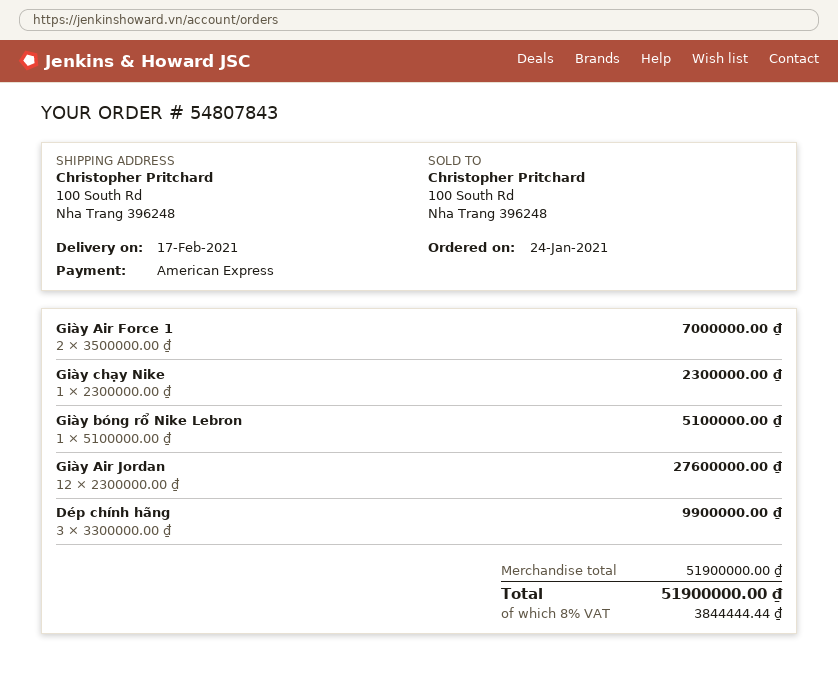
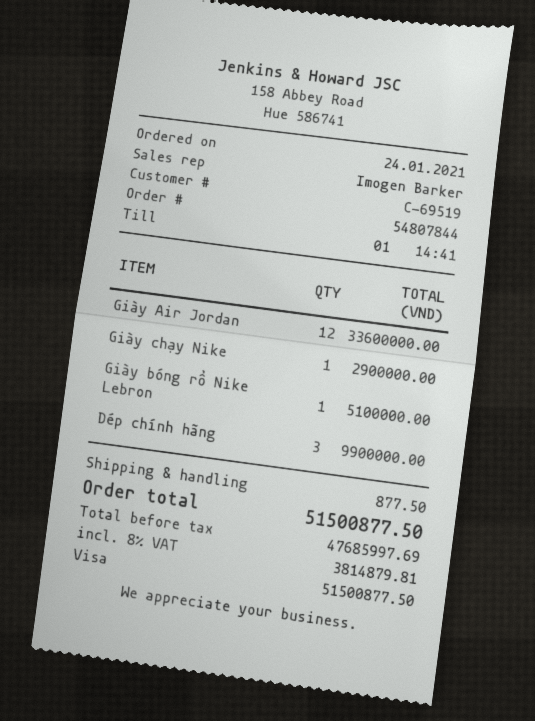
order number: 54807843 -> 54807844
payment method: American Express -> Visa
Giày Air Force 1: 2 for 7000000.00 -> none
Giày chạy Nike: 1 for 2300000.00 -> 1 for 2900000.00
Giày Air Jordan: 12 for 27600000.00 -> 12 for 33600000.00
shipping: none -> 877.50
tax: 8% = 3844444.44 -> 8% = 3814879.81
total: 51900000.00 -> 51500877.50

